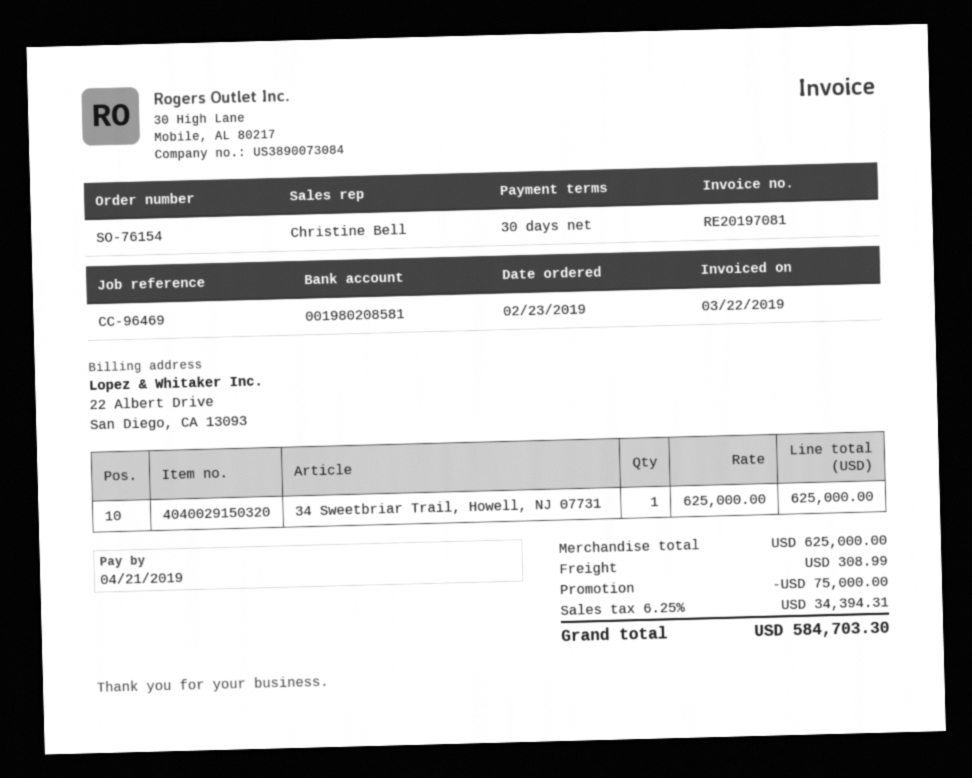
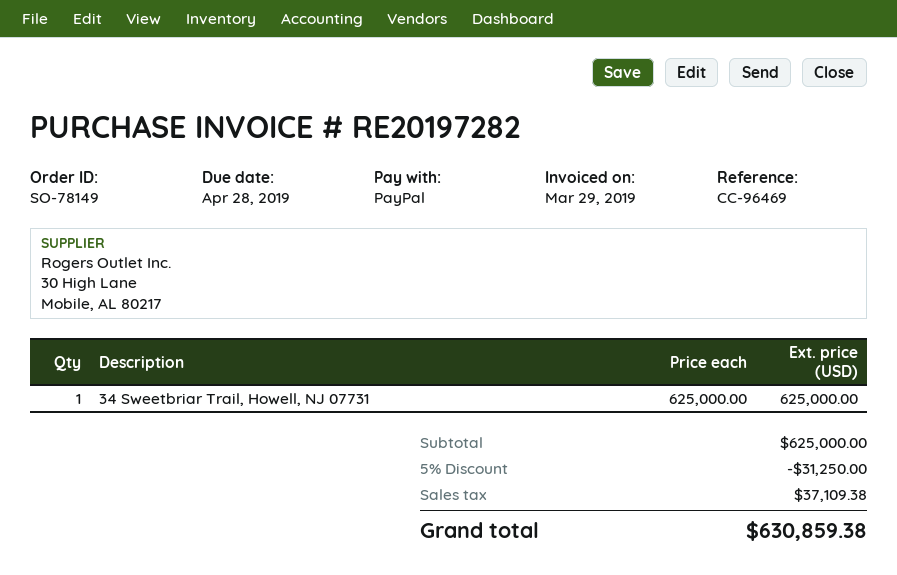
order number: SO-76154 -> SO-78149
invoice number: RE20197081 -> RE20197282
invoice date: 2019-03-22 -> 2019-03-29
due date: 2019-04-21 -> 2019-04-28
discount: 75000.00 -> 31250.00
shipping: 308.99 -> none
tax: 34394.31 -> 37109.38
total: 584703.30 -> 630859.38

